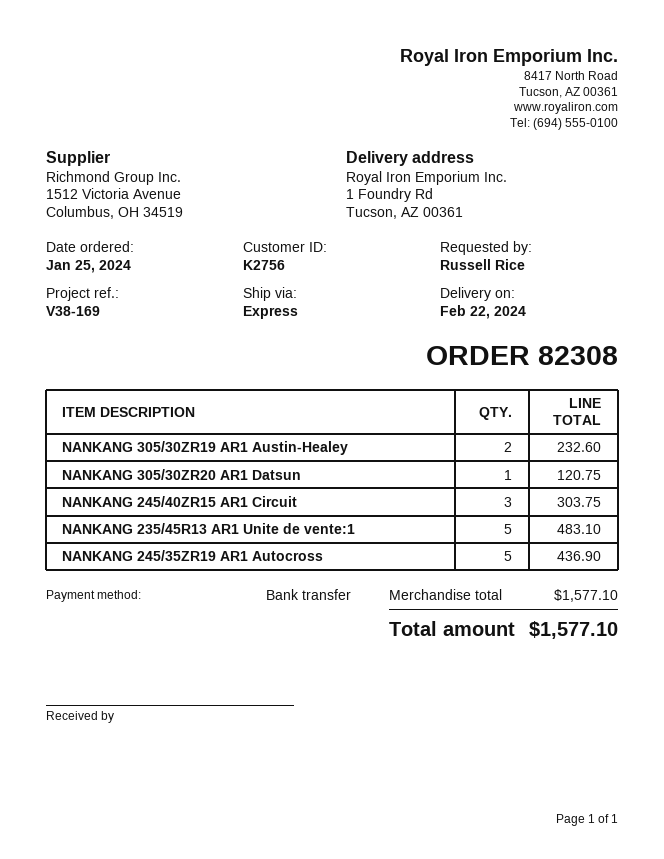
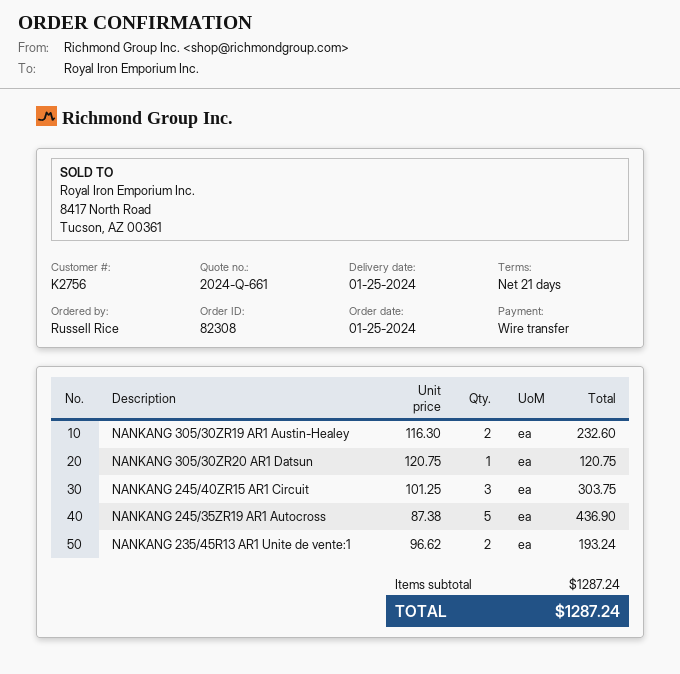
delivery date: 2024-02-22 -> 2024-01-25
NANKANG 235/45R13 AR1 Unite de vente:1: 5 for 483.10 -> 2 for 193.24
subtotal: 1577.10 -> 1287.24
total: 1577.10 -> 1287.24

